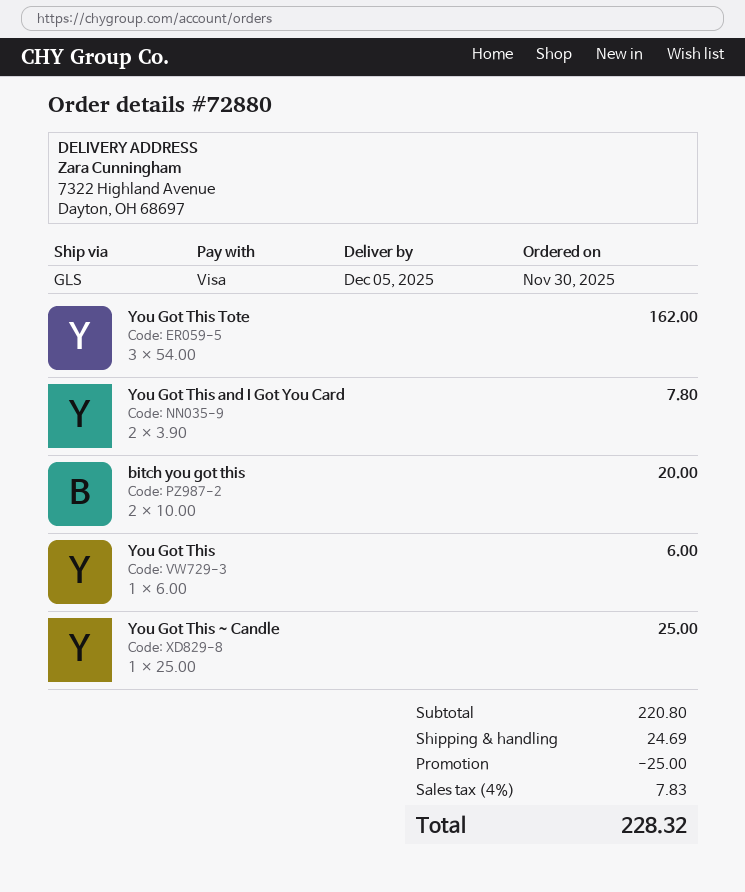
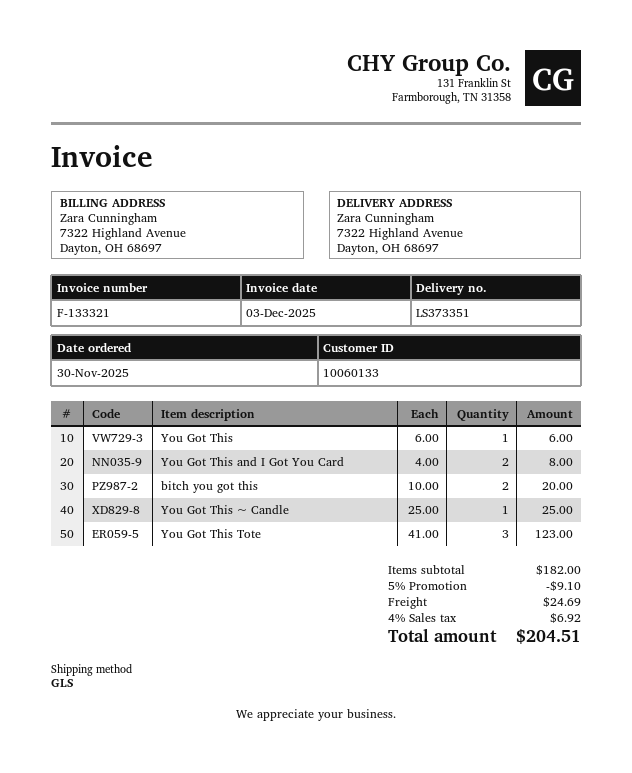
You Got This Tote: 3 x 54.00 = 162.00 -> 3 x 41.00 = 123.00
You Got This and I Got You Card: 2 x 3.90 = 7.80 -> 2 x 4.00 = 8.00
subtotal: 220.80 -> 182.00
discount: 25.00 -> 9.10
tax: 4% = 7.83 -> 4% = 6.92
total: 228.32 -> 204.51

